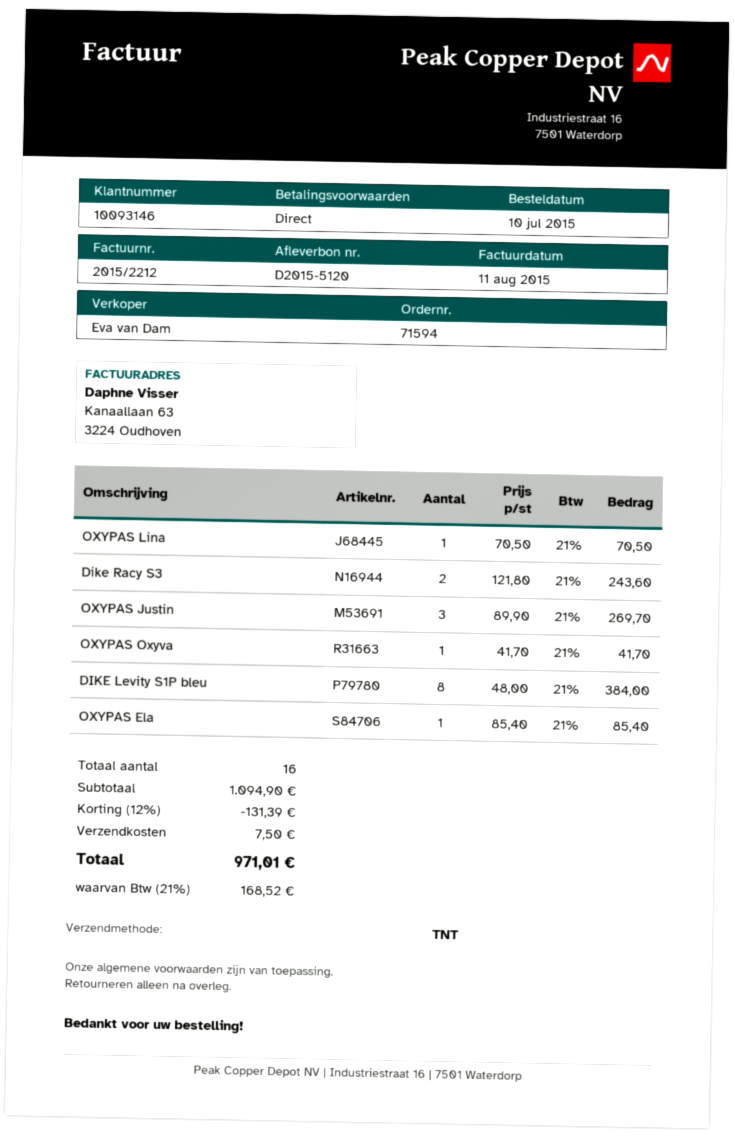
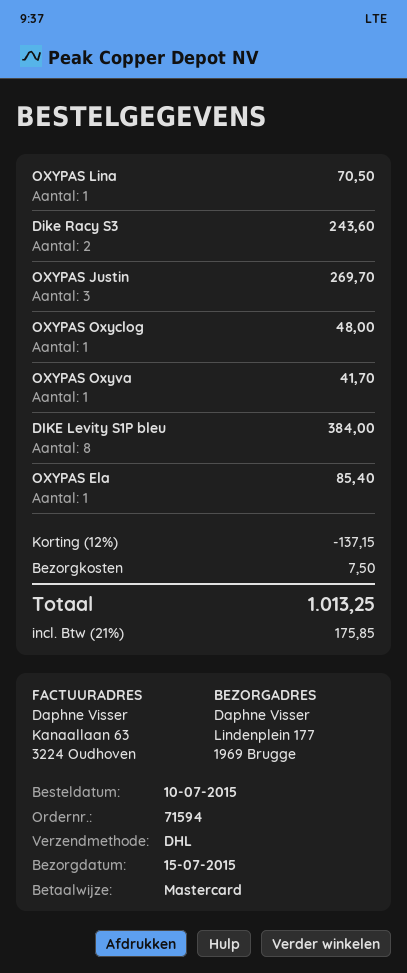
shipping method: TNT -> DHL
OXYPAS Oxyclog: none -> 1 for 48.00
discount: 12% = 131.39 -> 12% = 137.15
tax: 21% = 168.52 -> 21% = 175.85
total: 971.01 -> 1013.25

